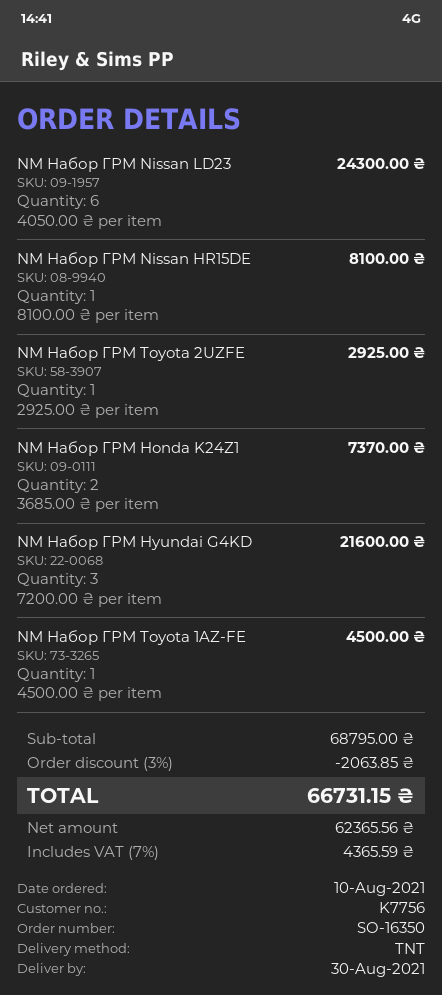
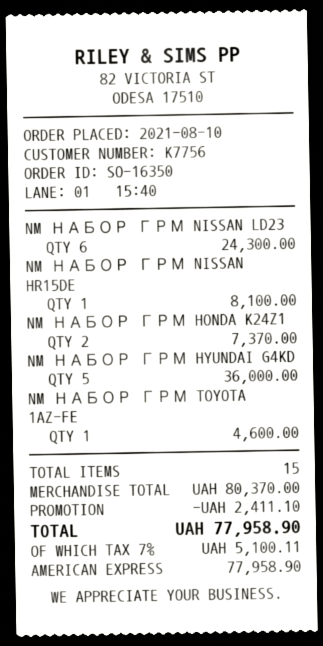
NM Набор ГРМ Toyota 2UZFE: 1 for 2925.00 -> none
NM Набор ГРМ Hyundai G4KD: 3 for 21600.00 -> 5 for 36000.00
NM Набор ГРМ Toyota 1AZ-FE: 1 for 4500.00 -> 1 for 4600.00
subtotal: 68795.00 -> 80370.00
discount: 2063.85 -> 2411.10
tax: 7% = 4365.59 -> 7% = 5100.11
total: 66731.15 -> 77958.90

